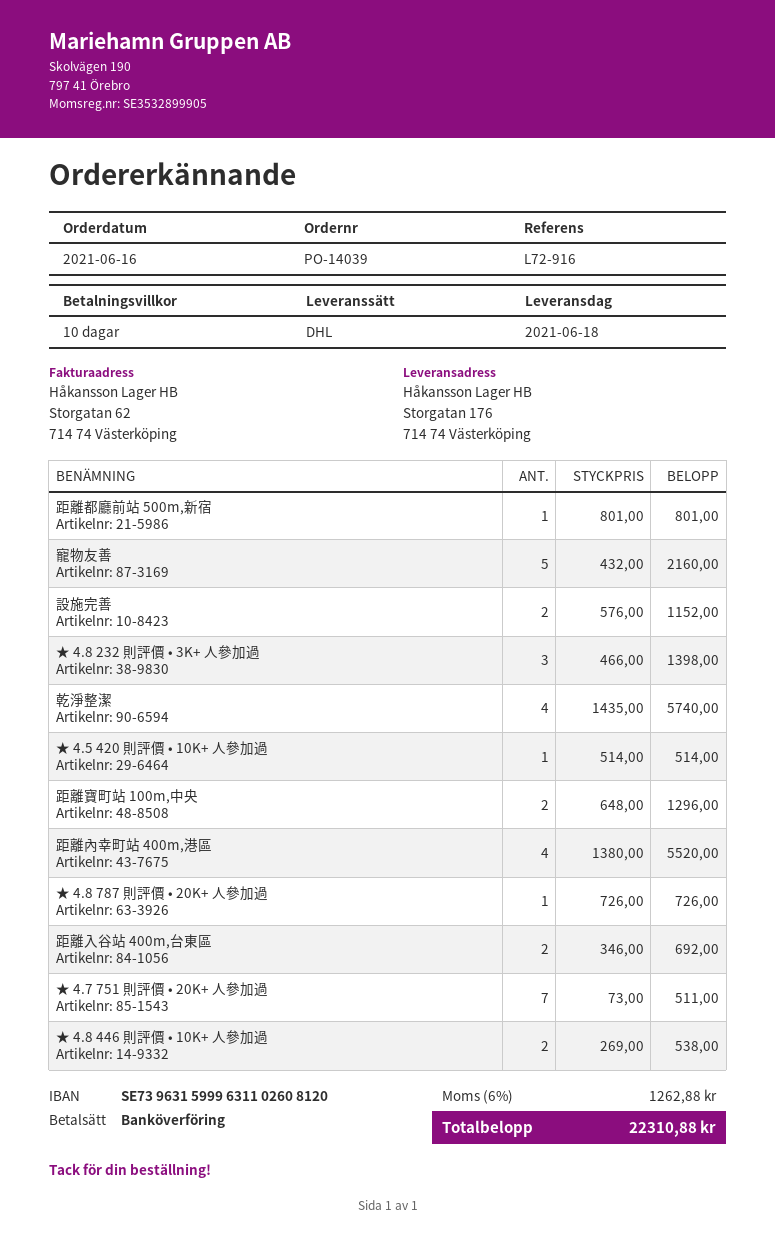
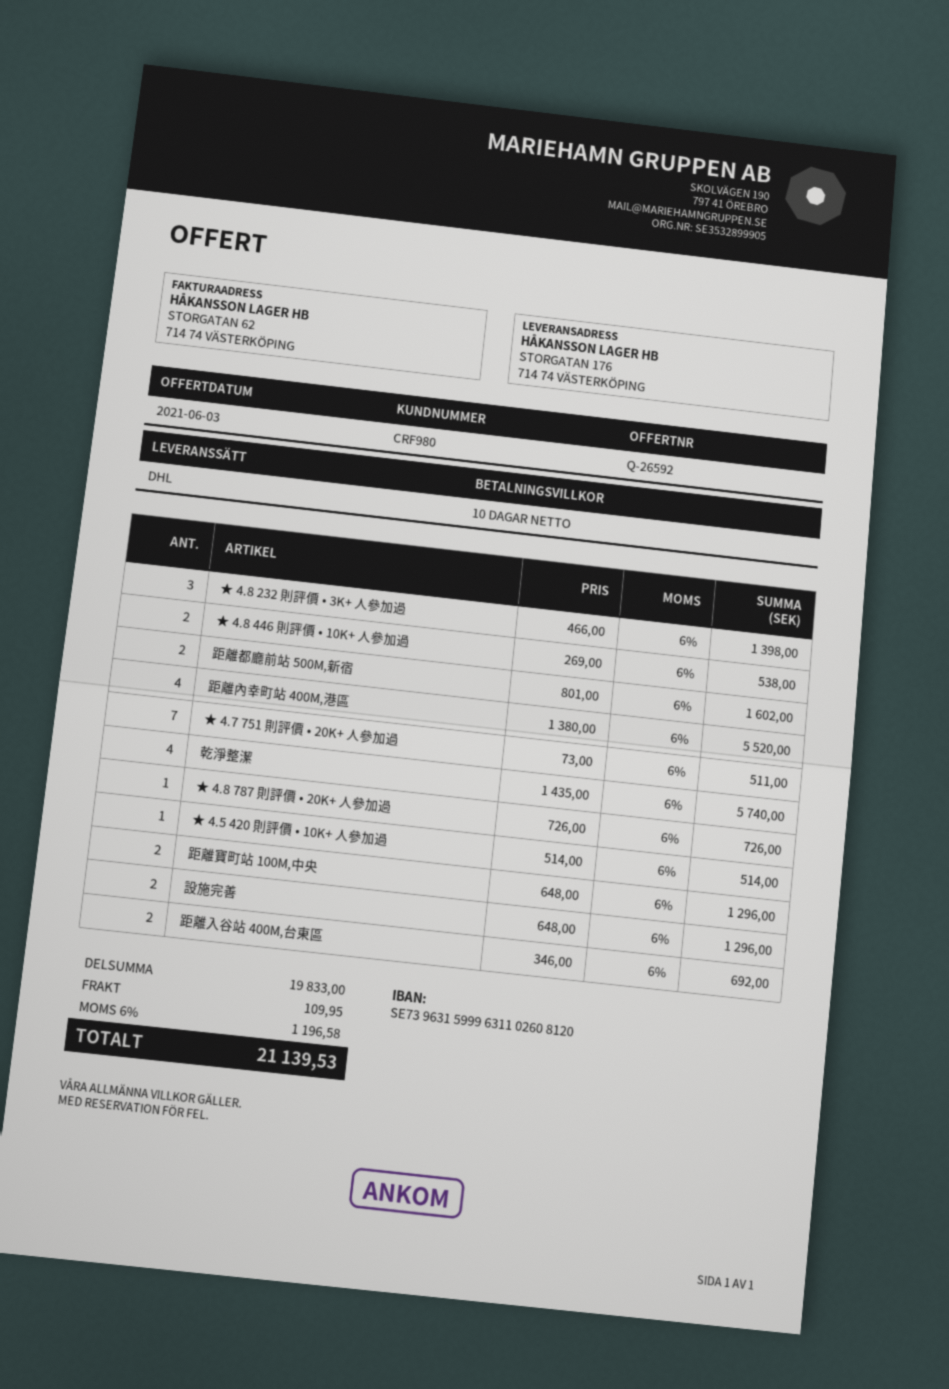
距離都廳前站 500m,新宿: 1 x 801.00 = 801.00 -> 2 x 801.00 = 1602.00
寵物友善: 5 x 432.00 = 2160.00 -> none
設施完善: 2 x 576.00 = 1152.00 -> 2 x 648.00 = 1296.00
shipping: none -> 109.95
tax: 6% = 1262.88 -> 6% = 1196.58
total: 22310.88 -> 21139.53

